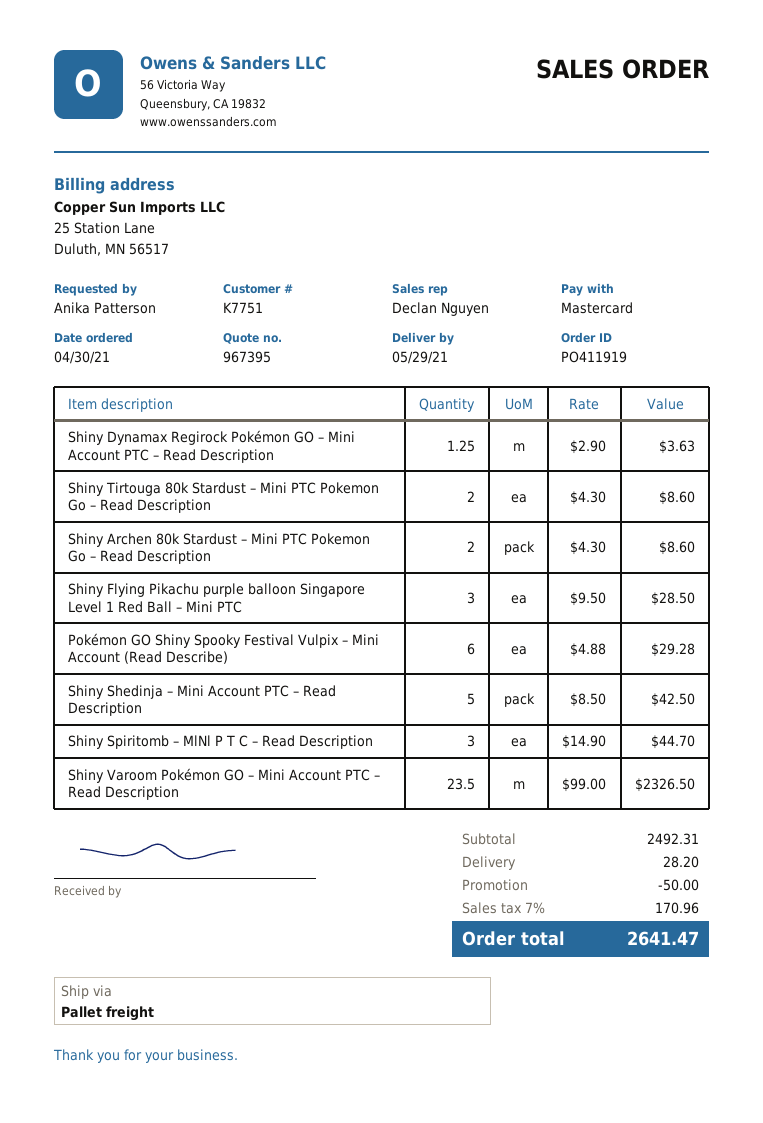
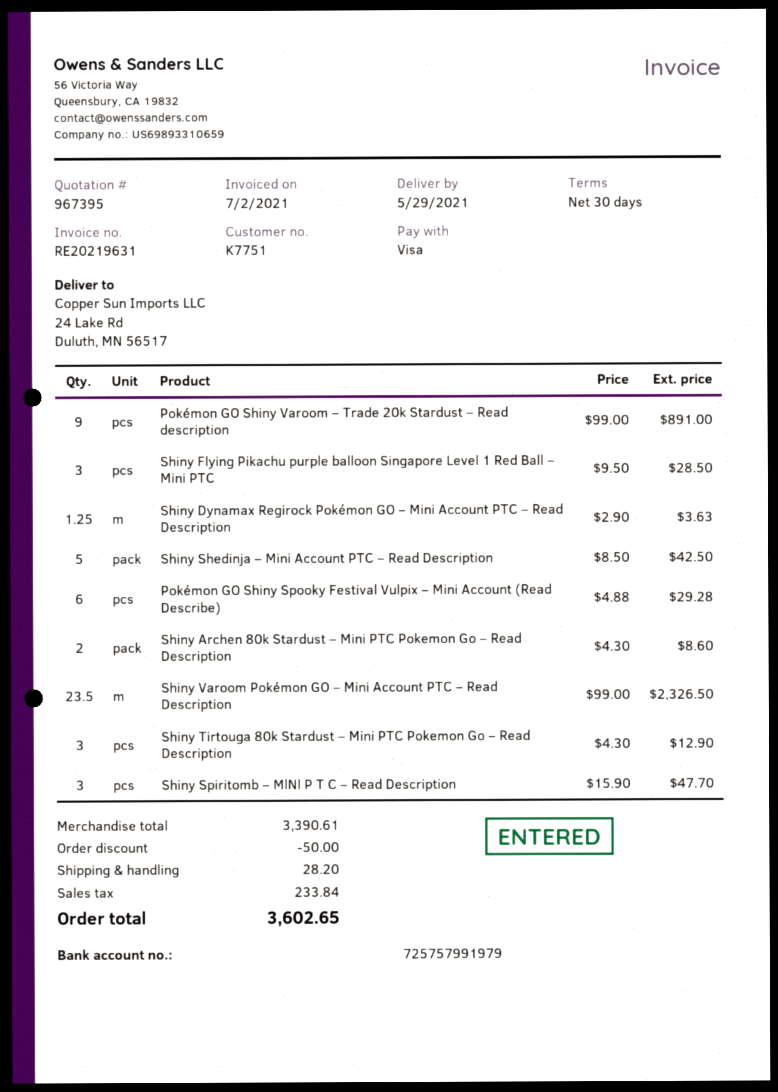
payment method: Mastercard -> Visa
Shiny Tirtouga 80k Stardust – Mini PTC Pokemon Go – Read Description: 2 x 4.30 = 8.60 -> 3 x 4.30 = 12.90
Shiny Spiritomb – MlNl P T C – Read Description: 3 x 14.90 = 44.70 -> 3 x 15.90 = 47.70
Pokémon GO Shiny Varoom – Trade 20k Stardust – Read description: none -> 9 x 99.00 = 891.00
subtotal: 2492.31 -> 3390.61
tax: 170.96 -> 233.84
total: 2641.47 -> 3602.65

